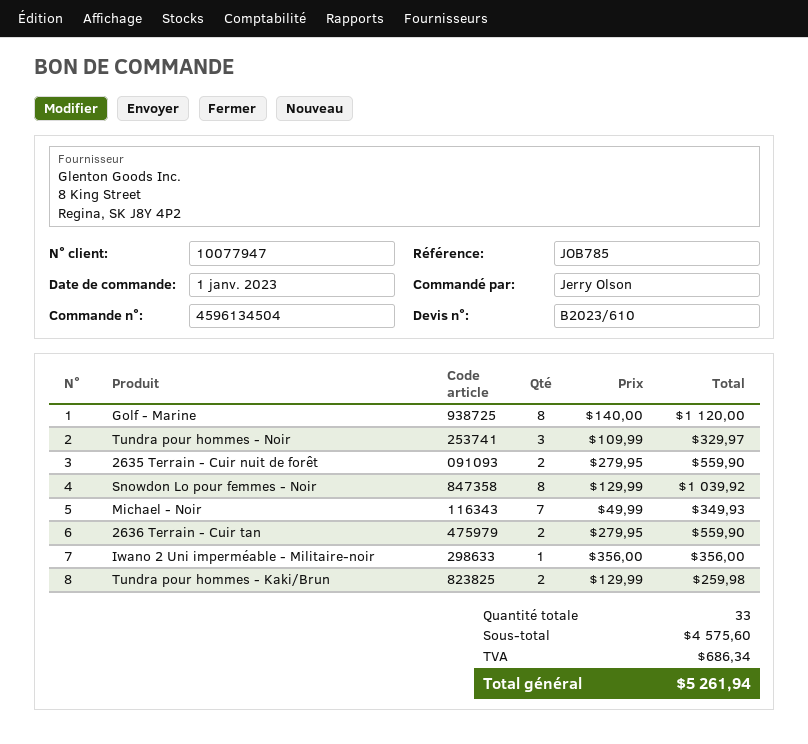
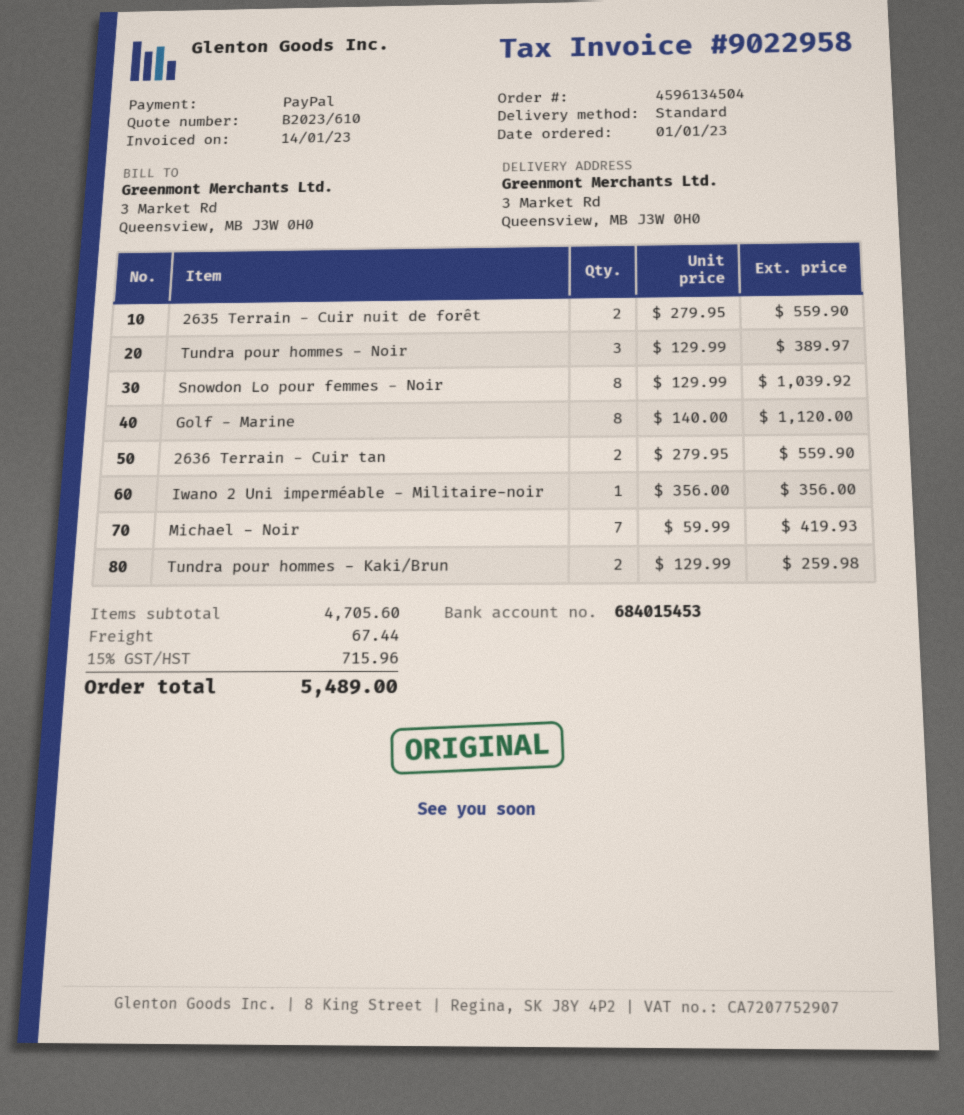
Tundra pour hommes - Noir: 3 x 109.99 = 329.97 -> 3 x 129.99 = 389.97
Michael - Noir: 7 x 49.99 = 349.93 -> 7 x 59.99 = 419.93
subtotal: 4575.60 -> 4705.60
shipping: none -> 67.44
tax: 686.34 -> 715.96
total: 5261.94 -> 5489.00

